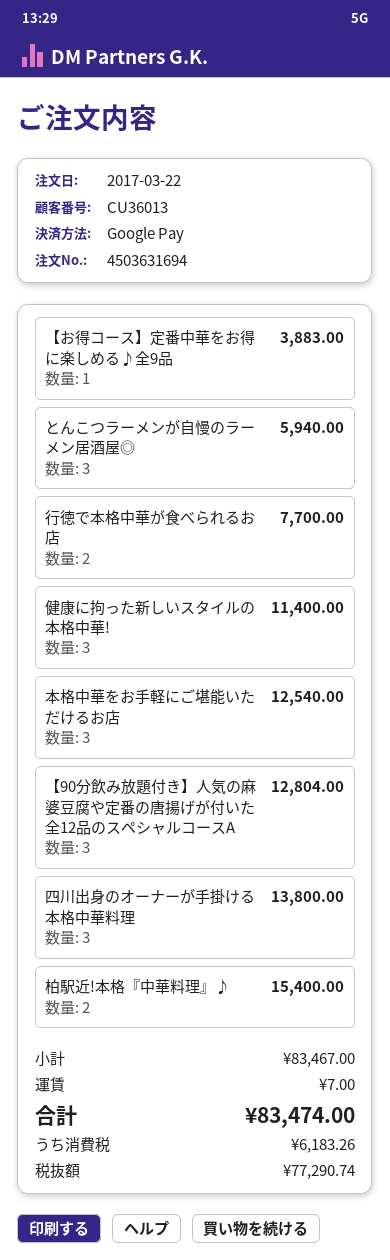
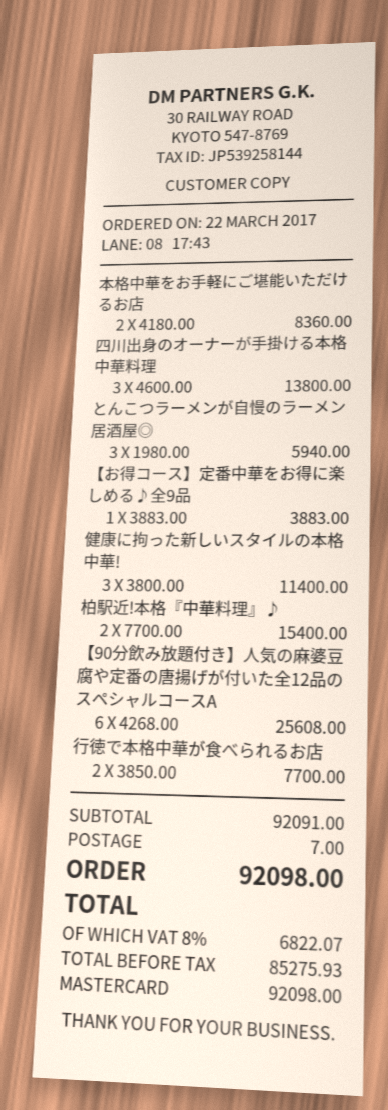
payment method: Google Pay -> Mastercard
本格中華をお手軽にご堪能いただけるお店: 3 for 12540.00 -> 2 for 8360.00
【90分飲み放題付き】人気の麻婆豆腐や定番の唐揚げが付いた全12品のスペシャルコースA: 3 for 12804.00 -> 6 for 25608.00
subtotal: 83467.00 -> 92091.00
net: 77290.74 -> 85275.93
tax: 6183.26 -> 6822.07
total: 83474.00 -> 92098.00

